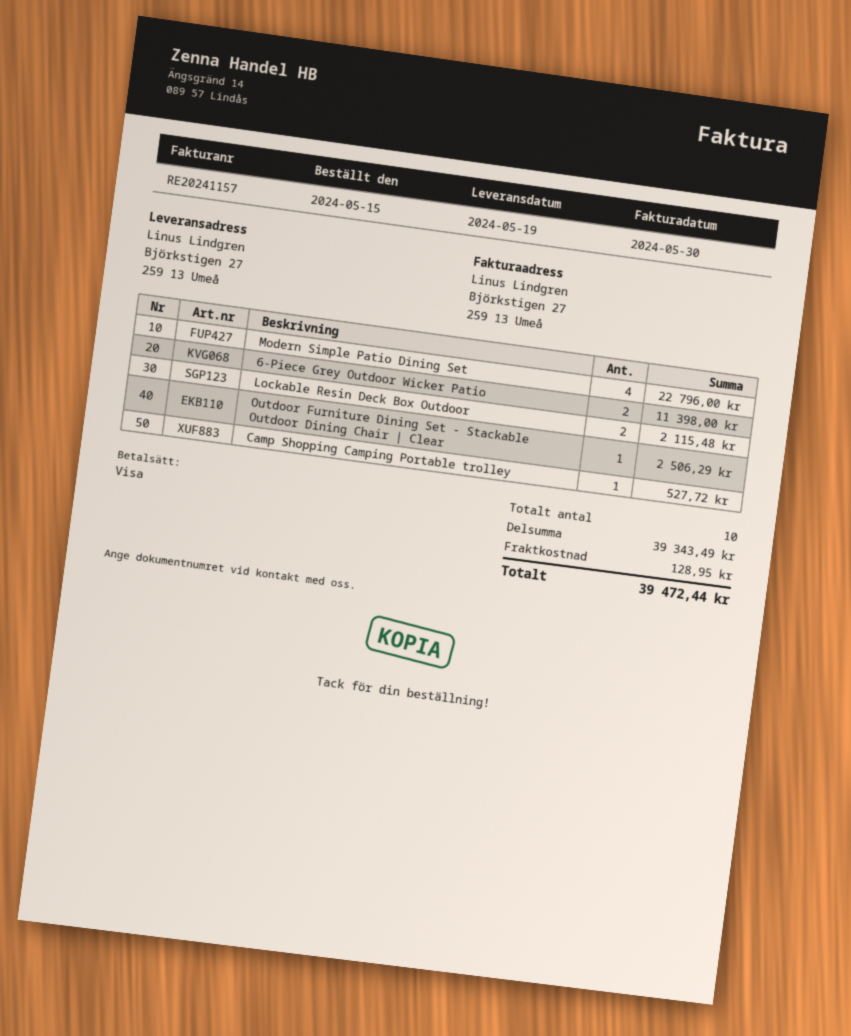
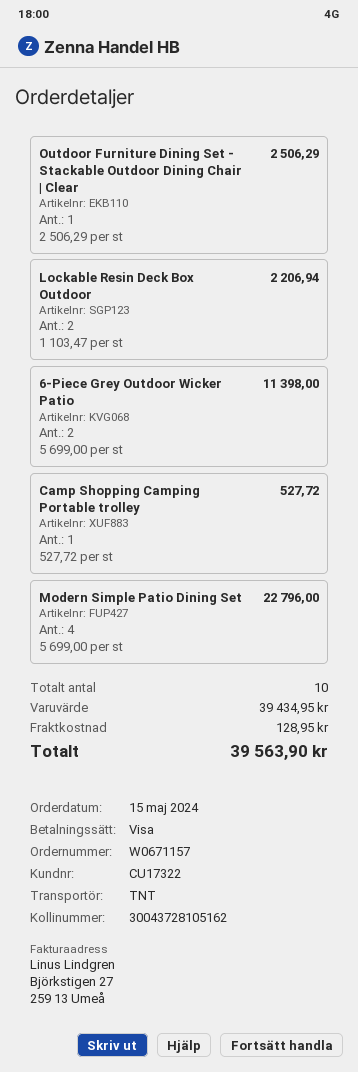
Lockable Resin Deck Box Outdoor: 2 for 2115.48 -> 2 for 2206.94
subtotal: 39343.49 -> 39434.95
total: 39472.44 -> 39563.90

